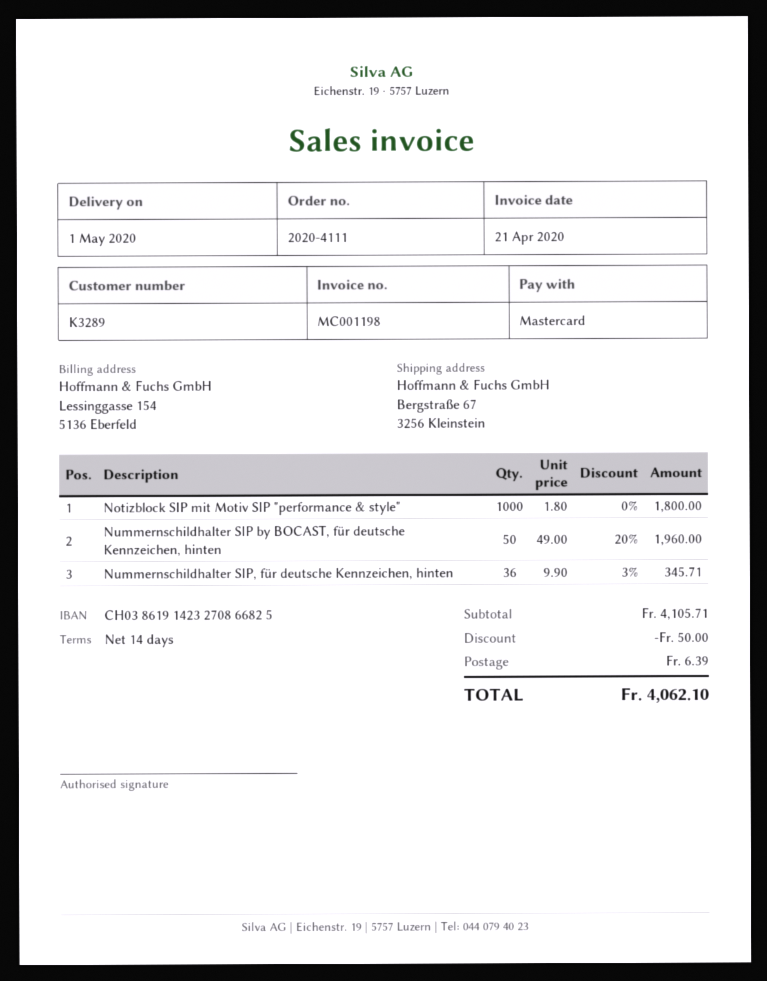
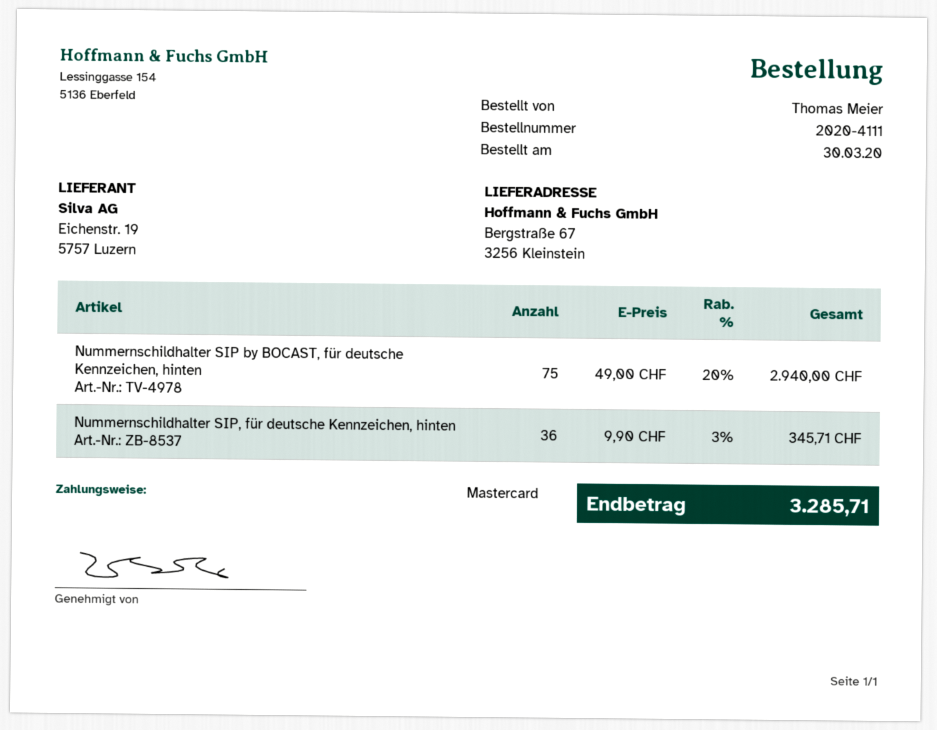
Notizblock SIP mit Motiv SIP "performance & style": 1000 x 1.80 = 1800.00 -> none
Nummernschildhalter SIP by BOCAST, für deutsche Kennzeichen, hinten: 50 x 49.00 - 20% = 1960.00 -> 75 x 49.00 - 20% = 2940.00
discount: 50.00 -> none
shipping: 6.39 -> none
total: 4062.10 -> 3285.71

